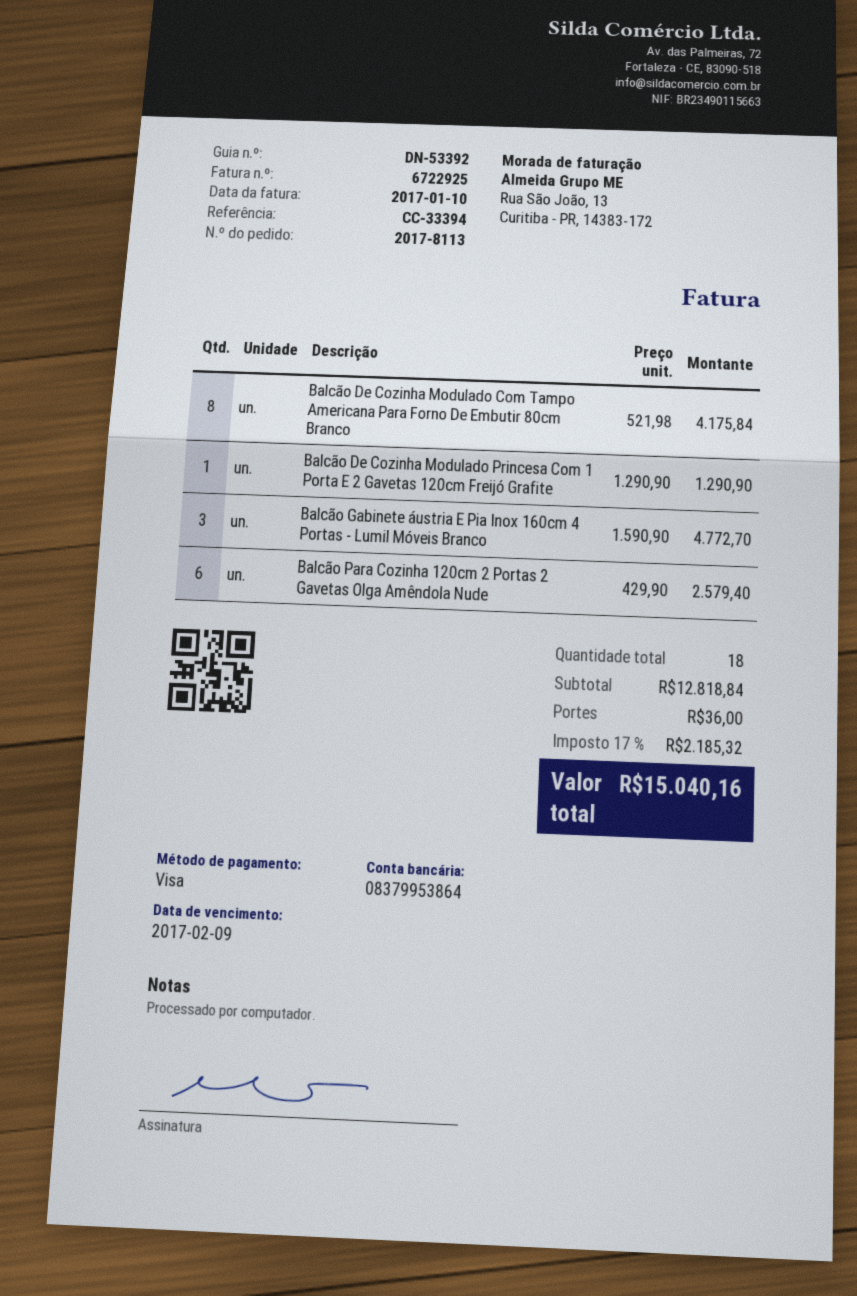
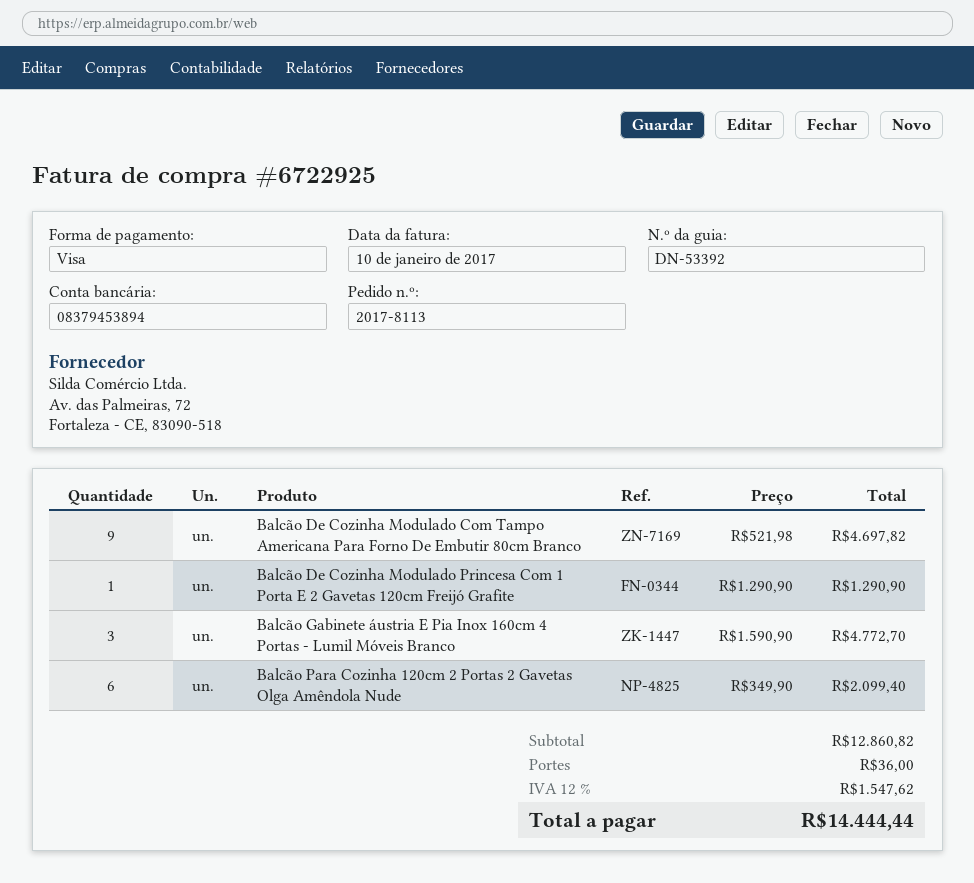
bank account: 08379953864 -> 08379453894
Balcão De Cozinha Modulado Com Tampo Americana Para Forno De Embutir 80cm Branco: 8 x 521.98 = 4175.84 -> 9 x 521.98 = 4697.82
Balcão Para Cozinha 120cm 2 Portas 2 Gavetas Olga Amêndola Nude: 6 x 429.90 = 2579.40 -> 6 x 349.90 = 2099.40
subtotal: 12818.84 -> 12860.82
tax: 17% = 2185.32 -> 12% = 1547.62
total: 15040.16 -> 14444.44

